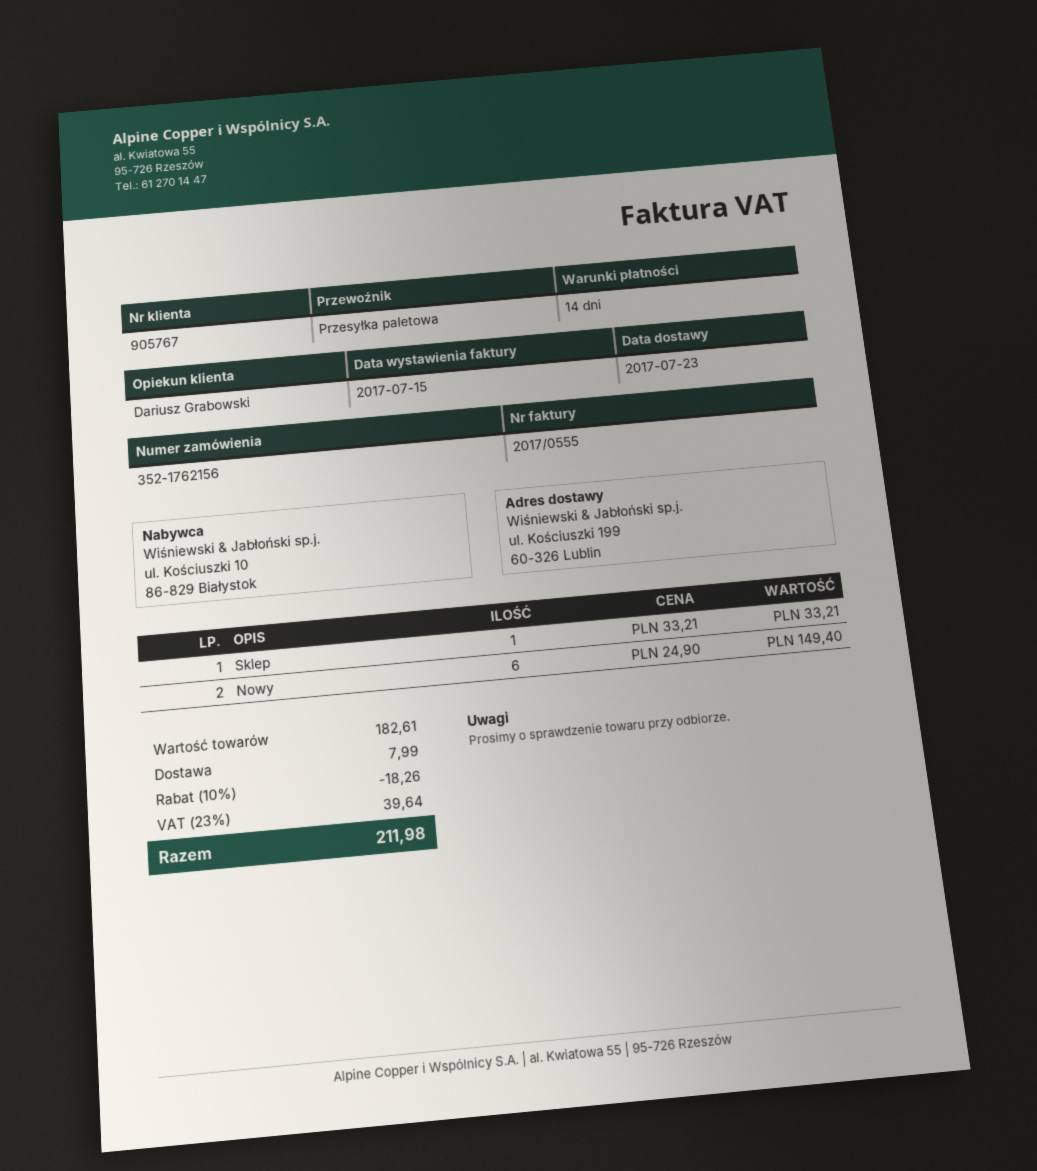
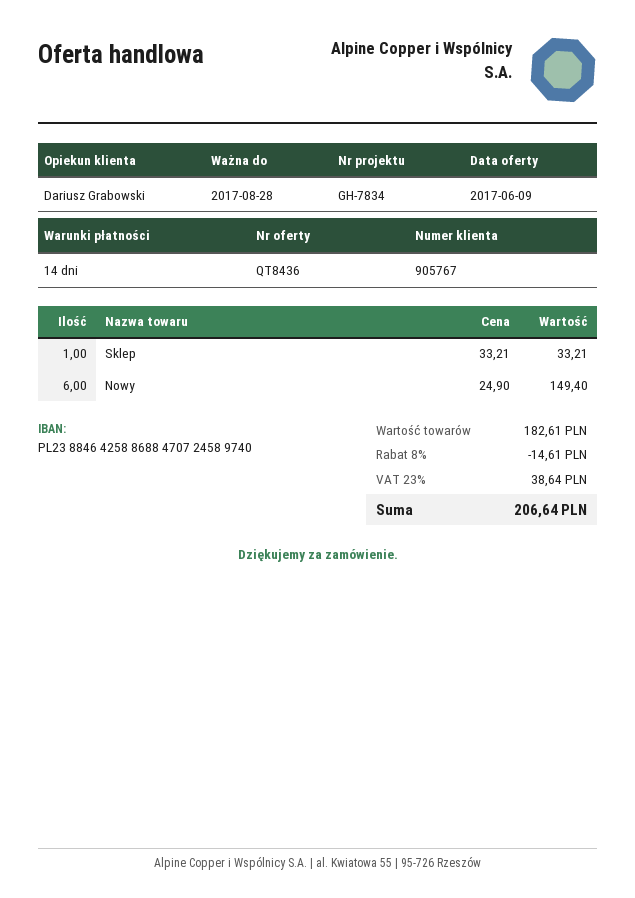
discount: 10% = 18.26 -> 8% = 14.61
shipping: 7.99 -> none
tax: 23% = 39.64 -> 23% = 38.64
total: 211.98 -> 206.64

